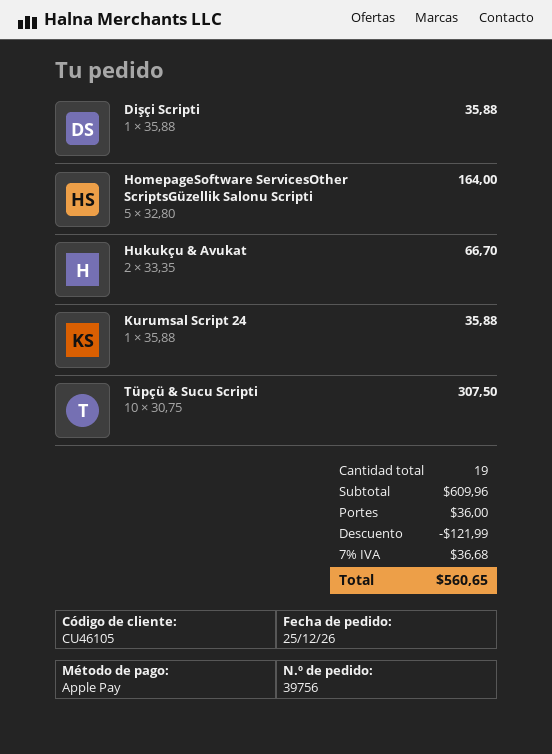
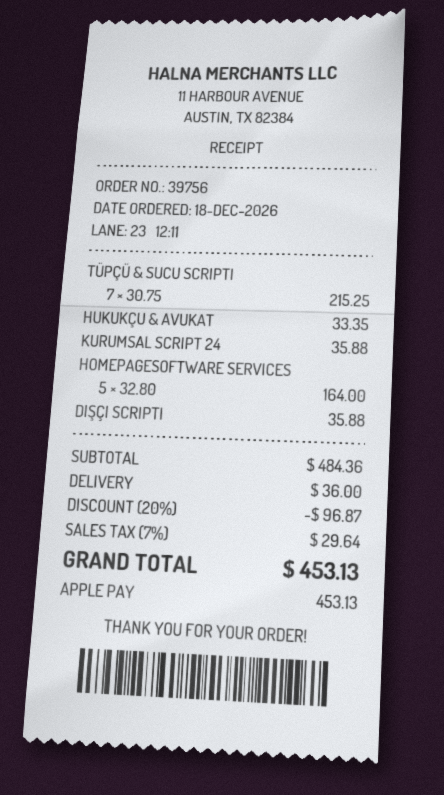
order date: 2026-12-25 -> 2026-12-18
Hukukçu & Avukat: 2 x 33.35 = 66.70 -> 1 x 33.35 = 33.35
Tüpçü & Sucu Scripti: 10 x 30.75 = 307.50 -> 7 x 30.75 = 215.25
subtotal: 609.96 -> 484.36
discount: 121.99 -> 96.87
tax: 7% = 36.68 -> 7% = 29.64
total: 560.65 -> 453.13

